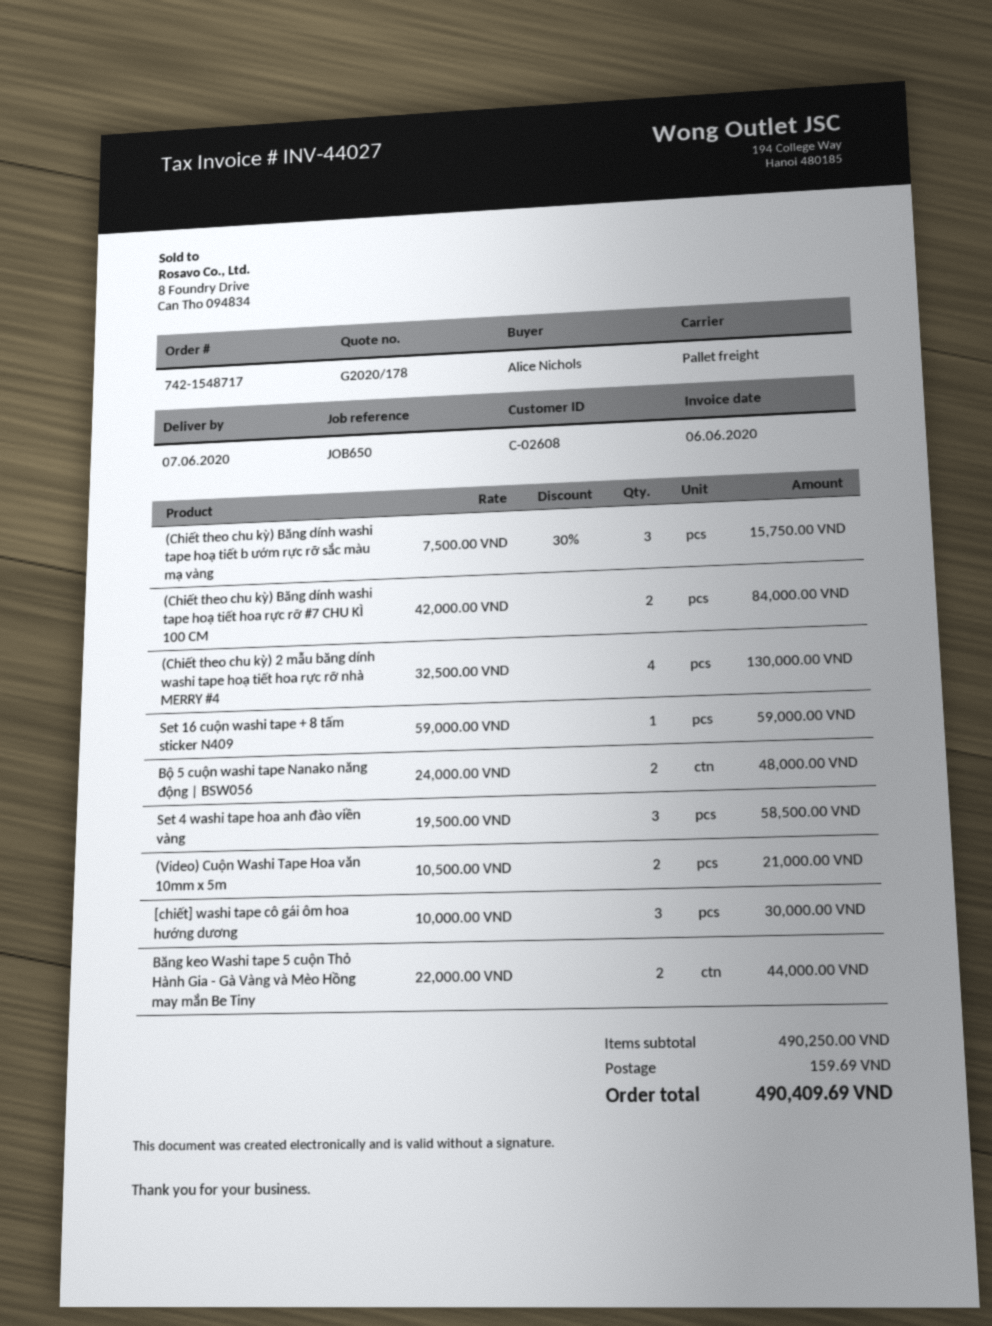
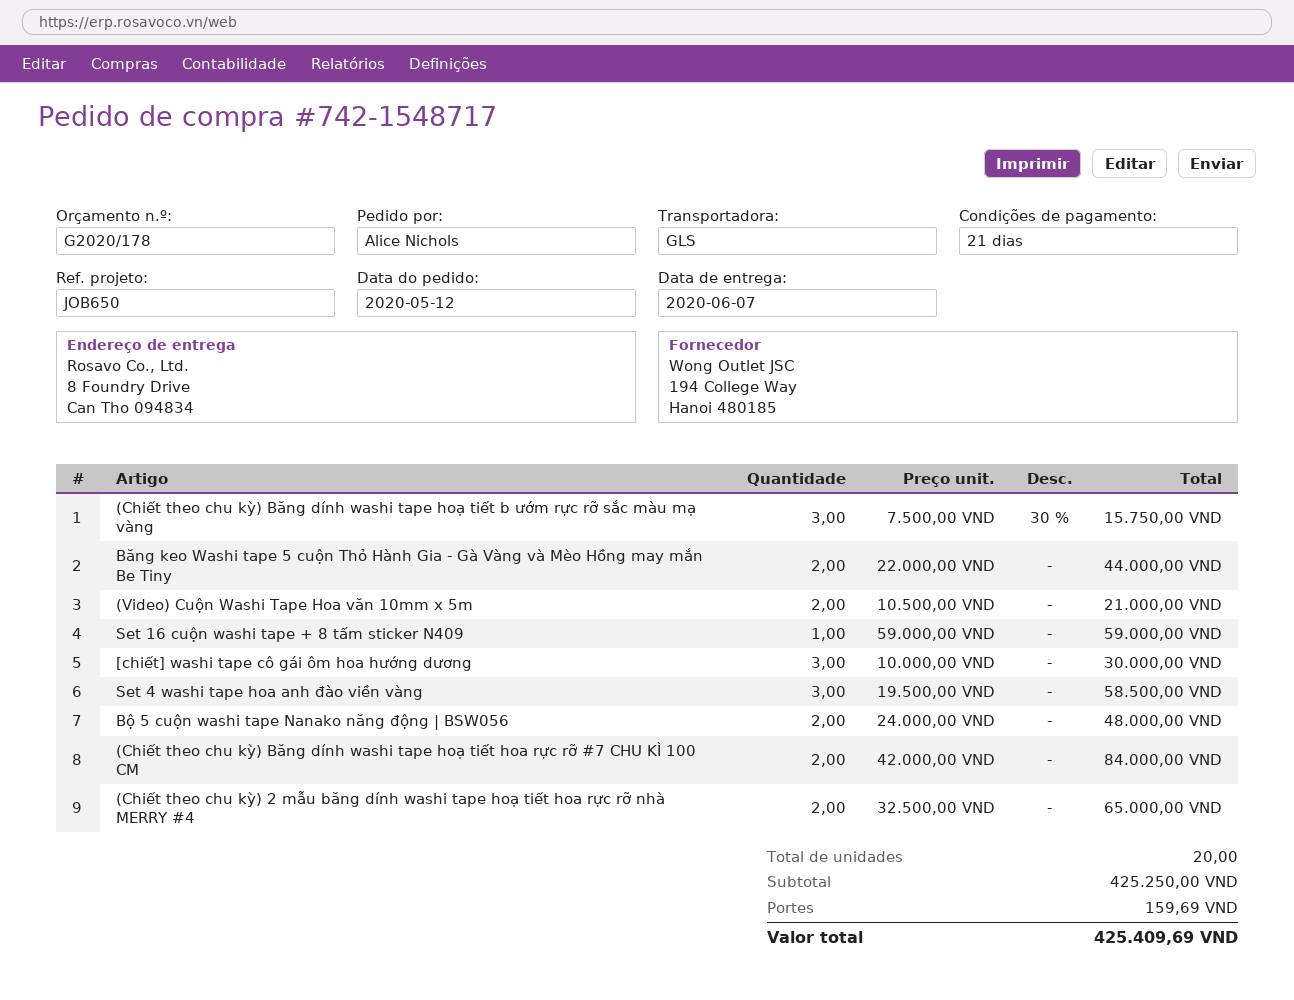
shipping method: pallet freight -> GLS
(Chiết theo chu kỳ) 2 mẫu băng dính washi tape hoạ tiết hoa rực rỡ nhà MERRY #4: 4 x 32500.00 = 130000.00 -> 2 x 32500.00 = 65000.00
subtotal: 490250.00 -> 425250.00
total: 490409.69 -> 425409.69

